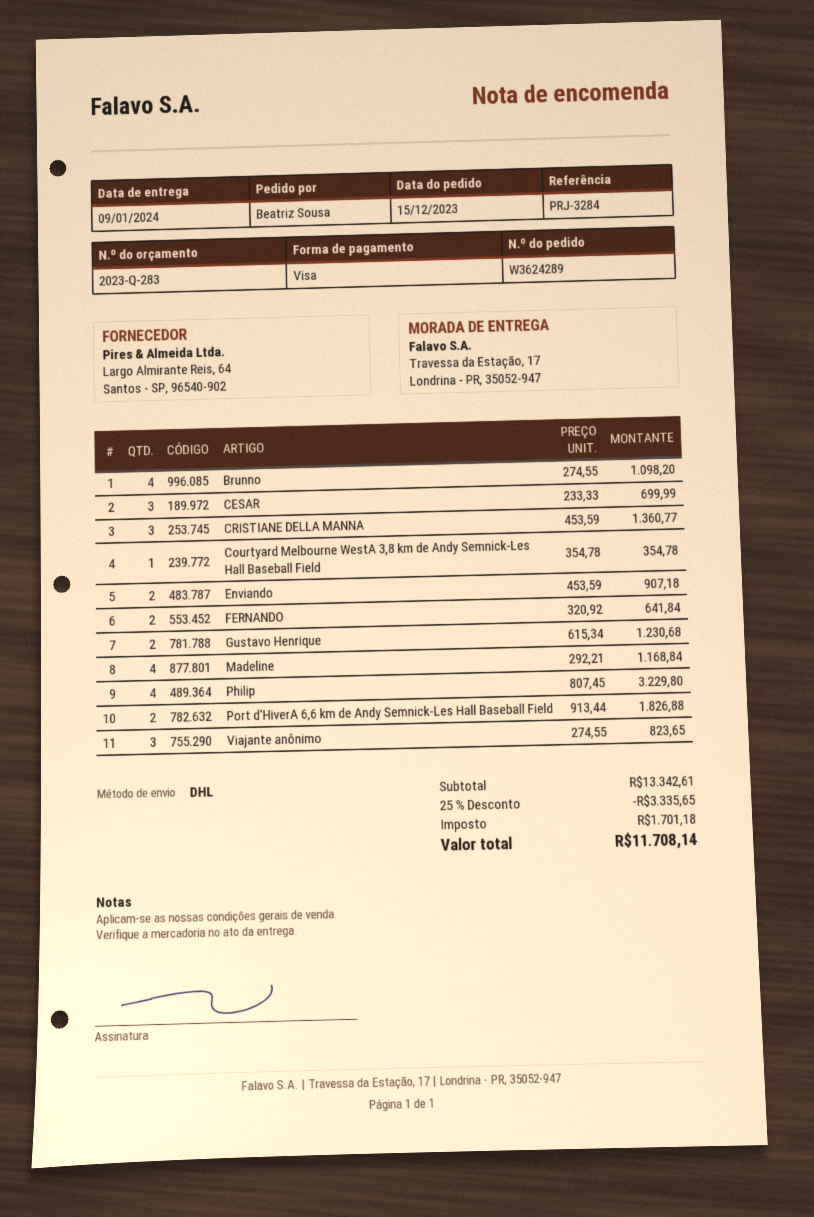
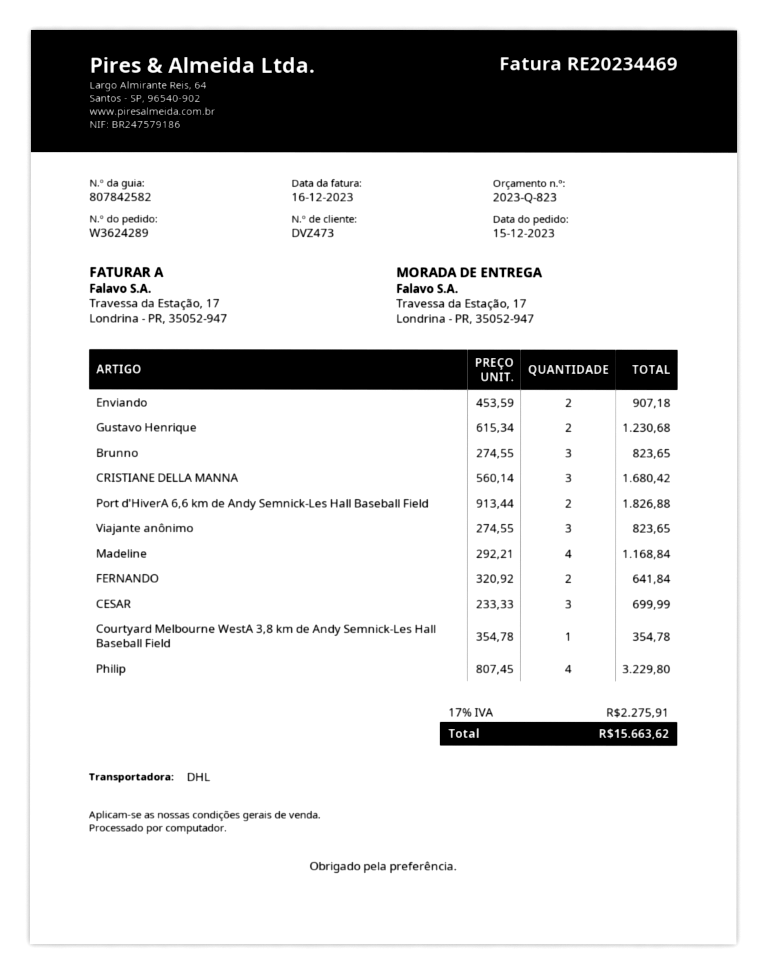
quote number: 2023-Q-283 -> 2023-Q-823
Brunno: 4 x 274.55 = 1098.20 -> 3 x 274.55 = 823.65
CRISTIANE DELLA MANNA: 3 x 453.59 = 1360.77 -> 3 x 560.14 = 1680.42
discount: 25% = 3335.65 -> none
tax: 1701.18 -> 2275.91
total: 11708.14 -> 15663.62

